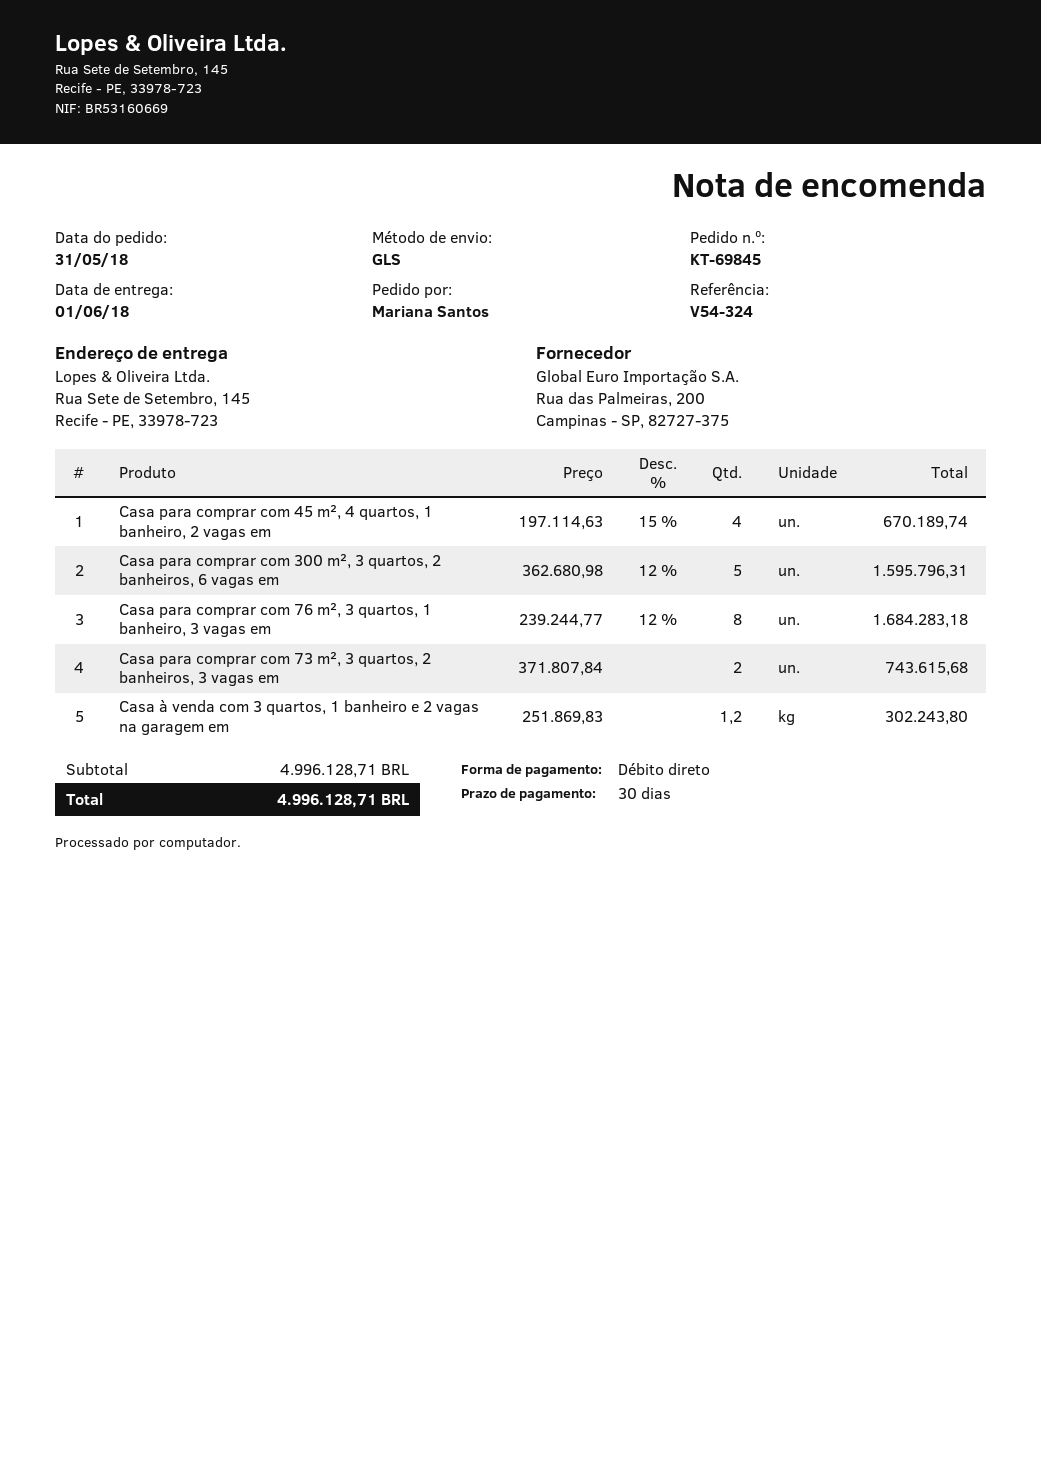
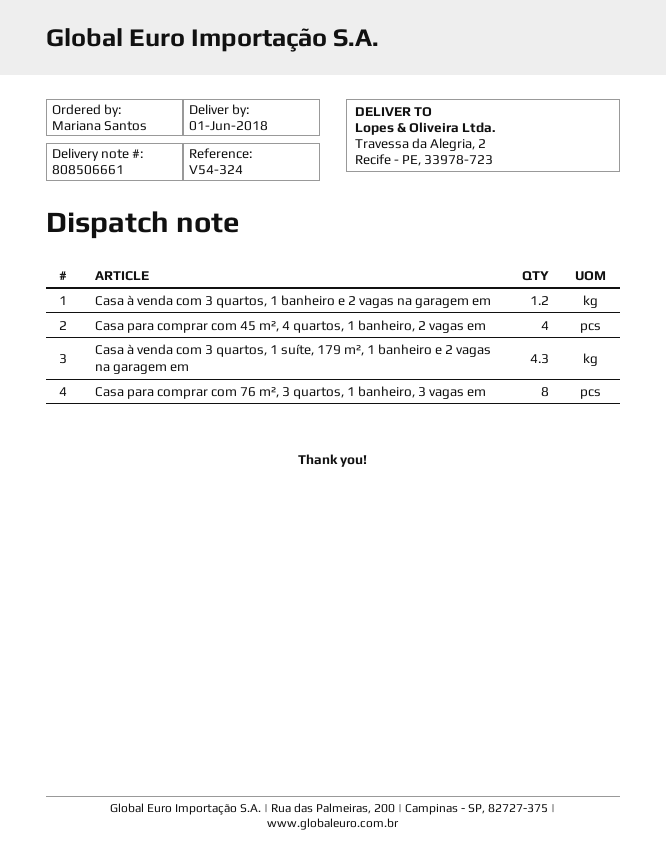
ship to: Rua Sete de Setembro, 145, Recife - PE, 33978-723 -> Travessa da Alegria, 2, Recife - PE, 33978-723
Casa para comprar com 300 m², 3 quartos, 2 banheiros, 6 vagas em: 5 -> none
Casa para comprar com 73 m², 3 quartos, 2 banheiros, 3 vagas em: 2 -> none
Casa à venda com 3 quartos, 1 suíte, 179 m², 1 banheiro e 2 vagas na garagem em: none -> 4.3

